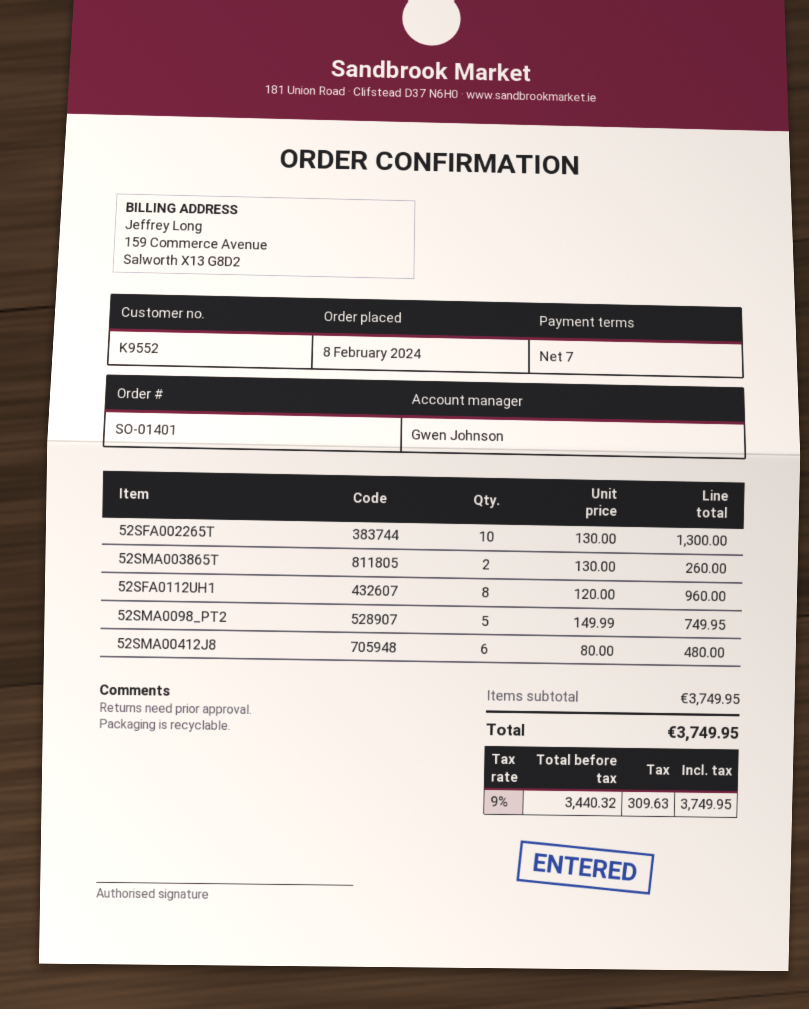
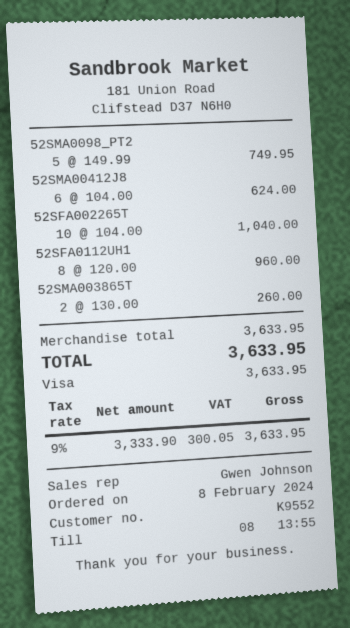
52SFA002265T: 10 x 130.00 = 1300.00 -> 10 x 104.00 = 1040.00
52SMA00412J8: 6 x 80.00 = 480.00 -> 6 x 104.00 = 624.00
subtotal: 3749.95 -> 3633.95
net: 3440.32 -> 3333.90
tax: 9% = 309.63 -> 9% = 300.05
total: 3749.95 -> 3633.95

